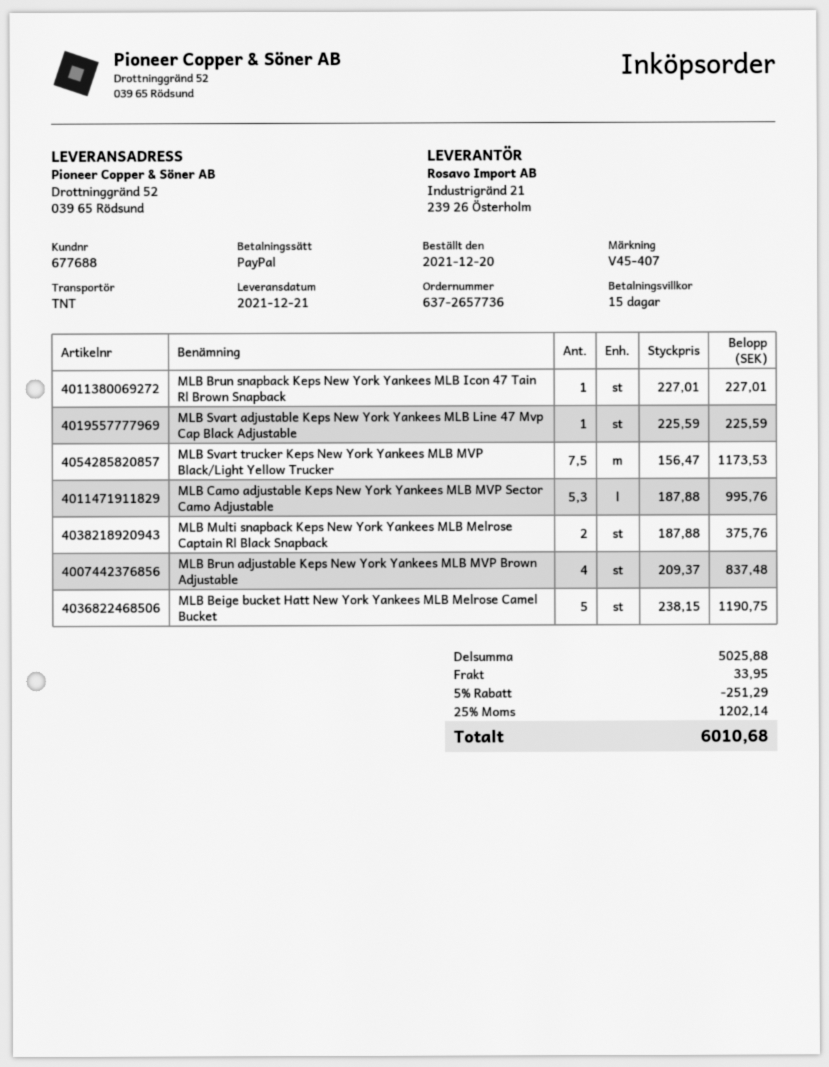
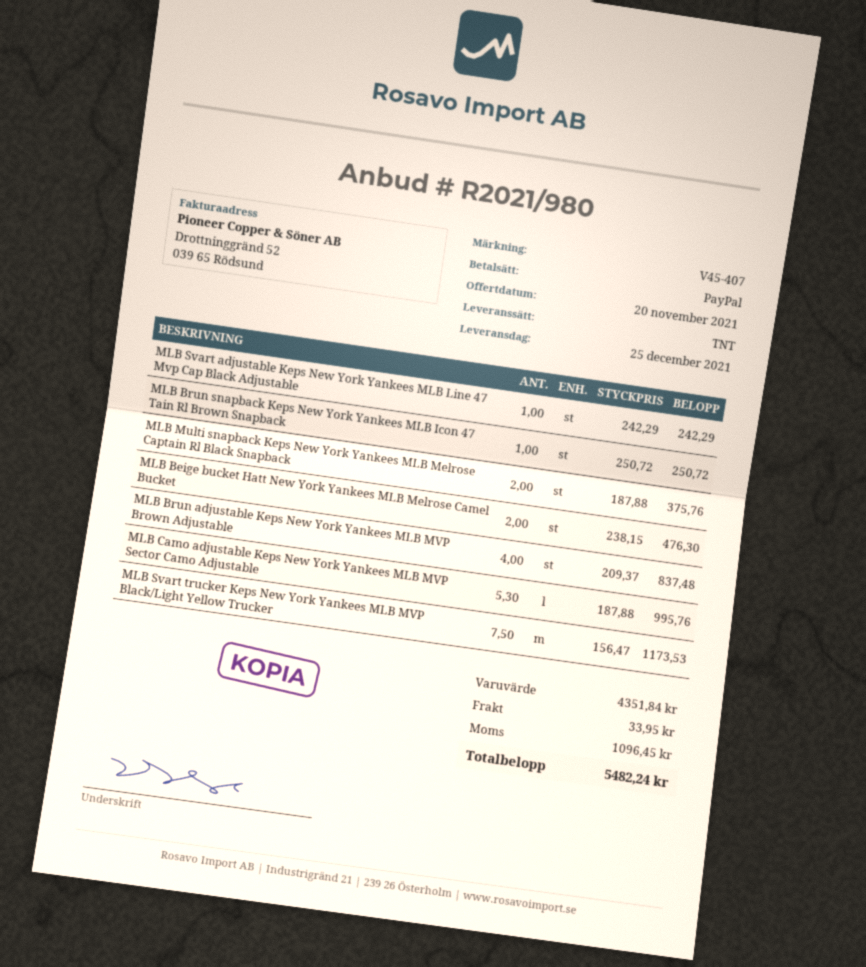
delivery date: 2021-12-21 -> 2021-12-25
MLB Brun snapback Keps New York Yankees MLB Icon 47 Tain Rl Brown Snapback: 1 x 227.01 = 227.01 -> 1 x 250.72 = 250.72
MLB Svart adjustable Keps New York Yankees MLB Line 47 Mvp Cap Black Adjustable: 1 x 225.59 = 225.59 -> 1 x 242.29 = 242.29
MLB Beige bucket Hatt New York Yankees MLB Melrose Camel Bucket: 5 x 238.15 = 1190.75 -> 2 x 238.15 = 476.30
subtotal: 5025.88 -> 4351.84
discount: 5% = 251.29 -> none
tax: 1202.14 -> 1096.45
total: 6010.68 -> 5482.24

